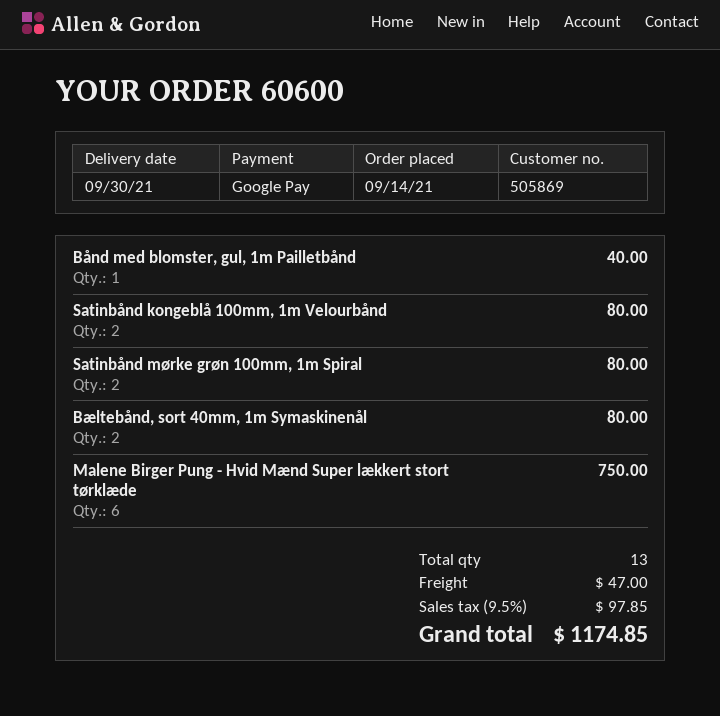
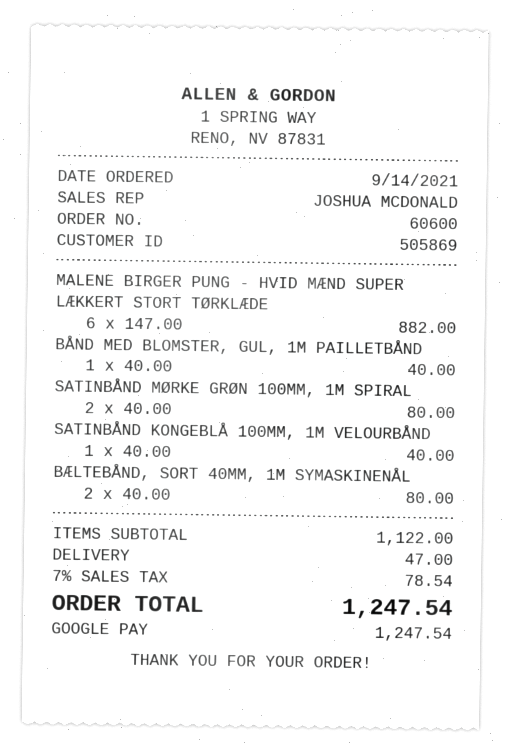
Satinbånd kongeblå 100mm, 1m Velourbånd: 2 for 80.00 -> 1 for 40.00
Malene Birger Pung - Hvid Mænd Super lækkert stort tørklæde: 6 for 750.00 -> 6 for 882.00
tax: 9.5% = 97.85 -> 7% = 78.54
total: 1174.85 -> 1247.54

